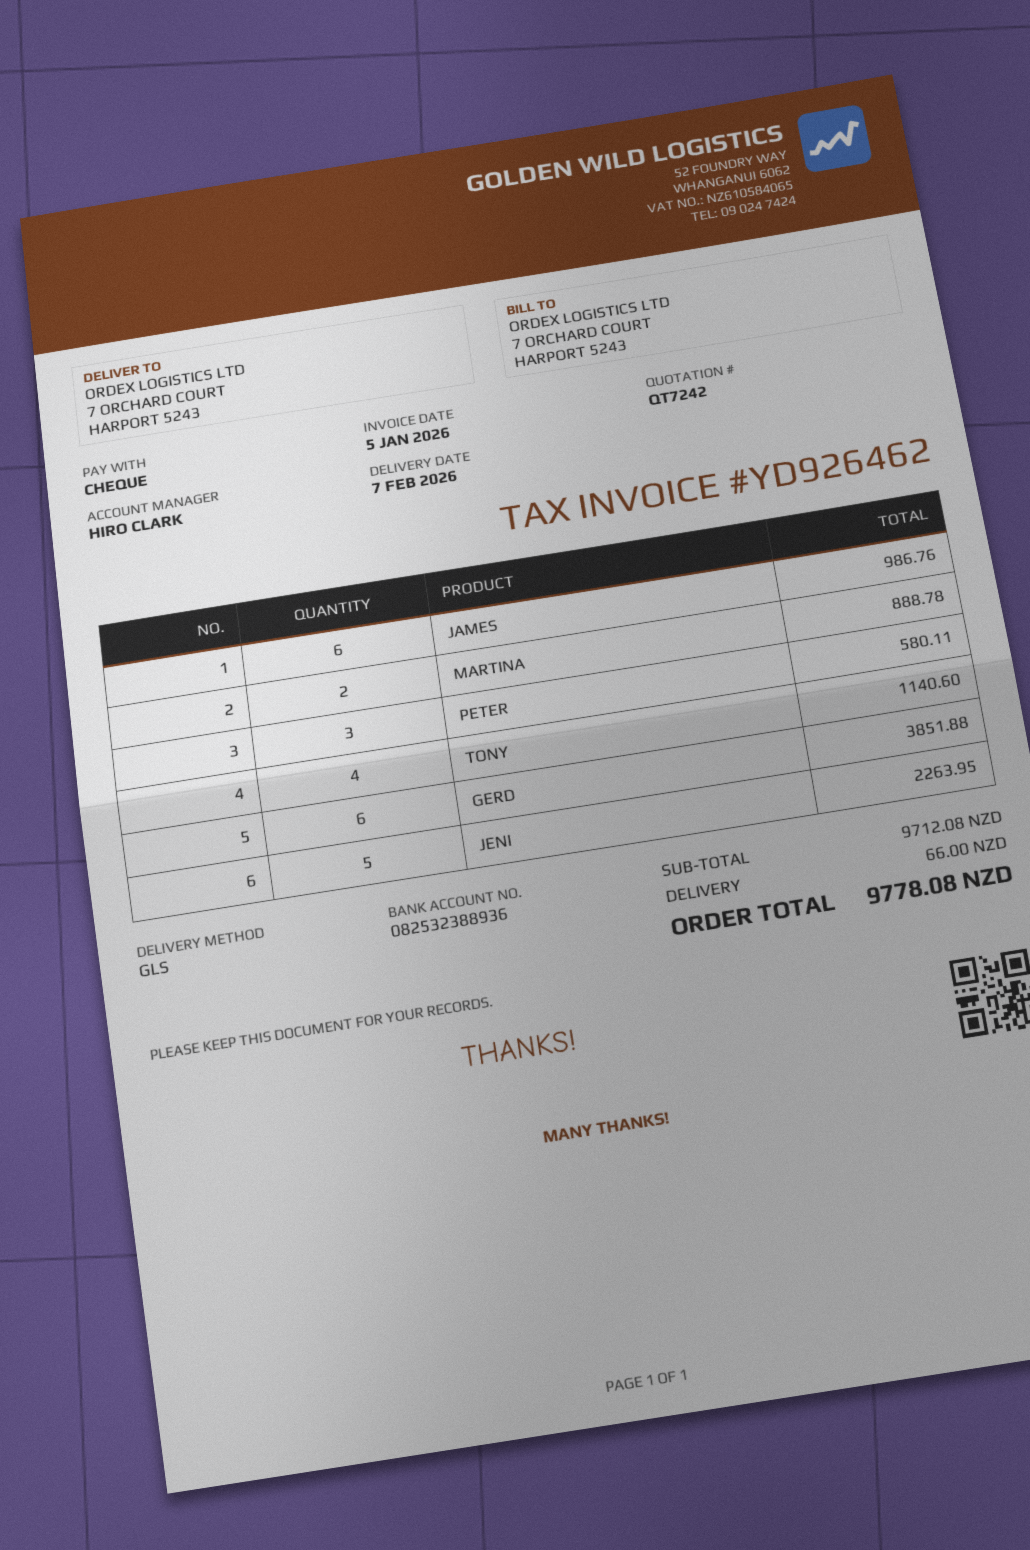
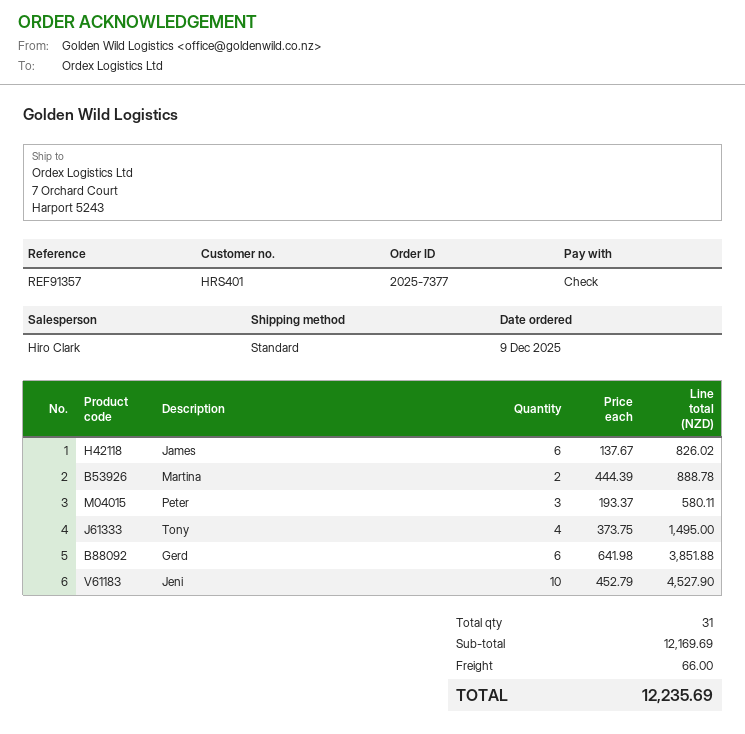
shipping method: GLS -> standard
JAMES: 6 for 986.76 -> 6 for 826.02
TONY: 4 for 1140.60 -> 4 for 1495.00
JENI: 5 for 2263.95 -> 10 for 4527.90
subtotal: 9712.08 -> 12169.69
total: 9778.08 -> 12235.69

